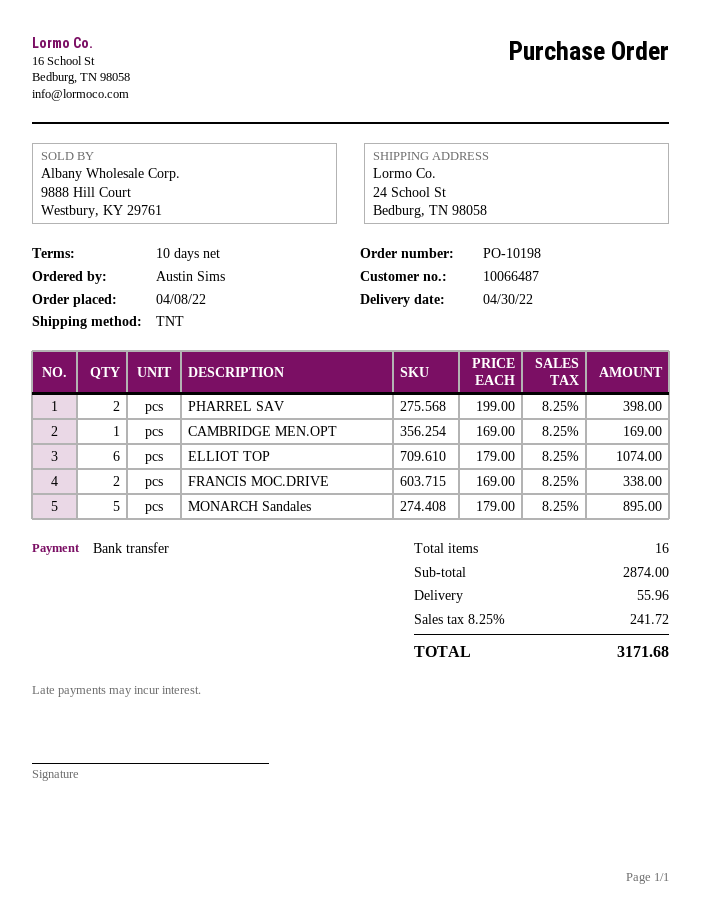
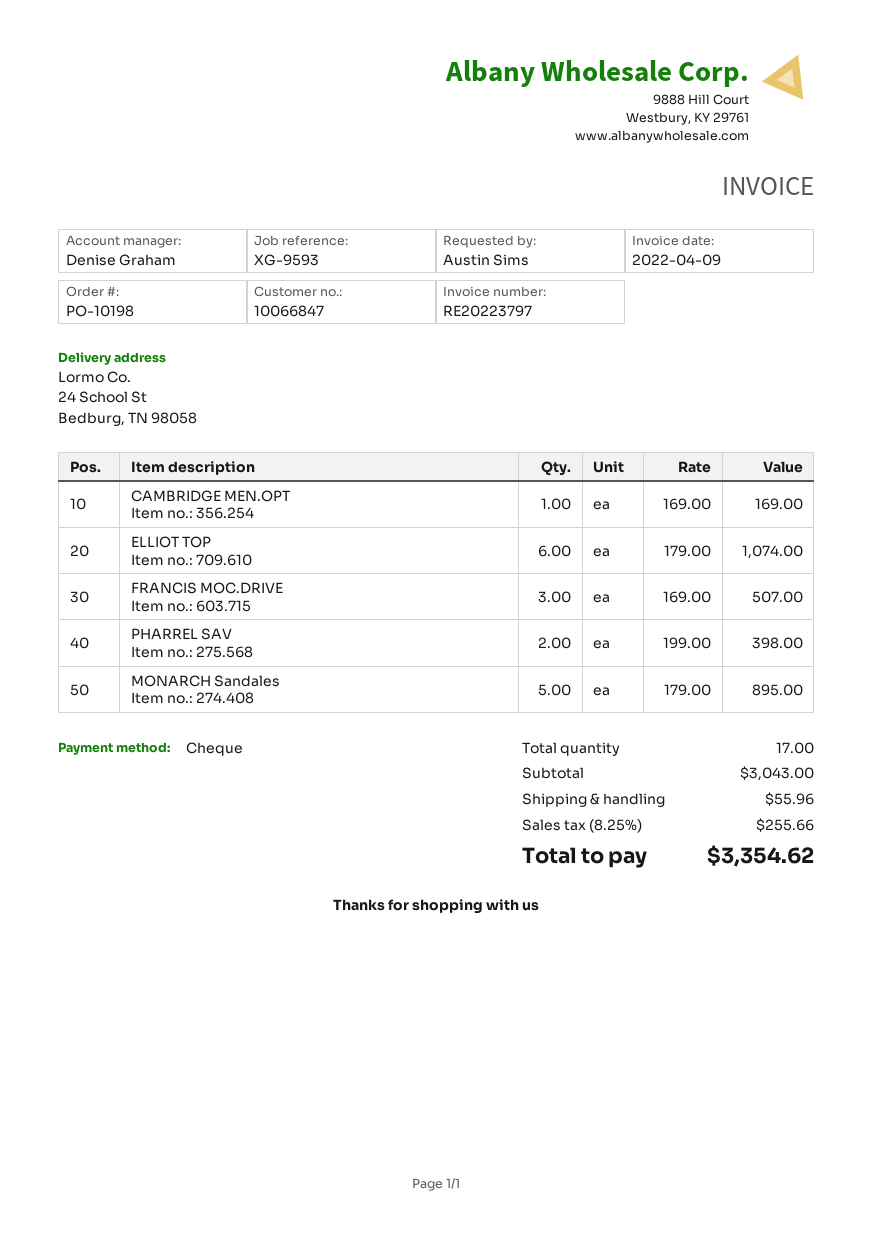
customer number: 10066487 -> 10066847
payment method: bank transfer -> cheque
FRANCIS MOC.DRIVE: 2 x 169.00 = 338.00 -> 3 x 169.00 = 507.00
total quantity: 16 -> 17
subtotal: 2874.00 -> 3043.00
tax: 8.25% = 241.72 -> 8.25% = 255.66
total: 3171.68 -> 3354.62

